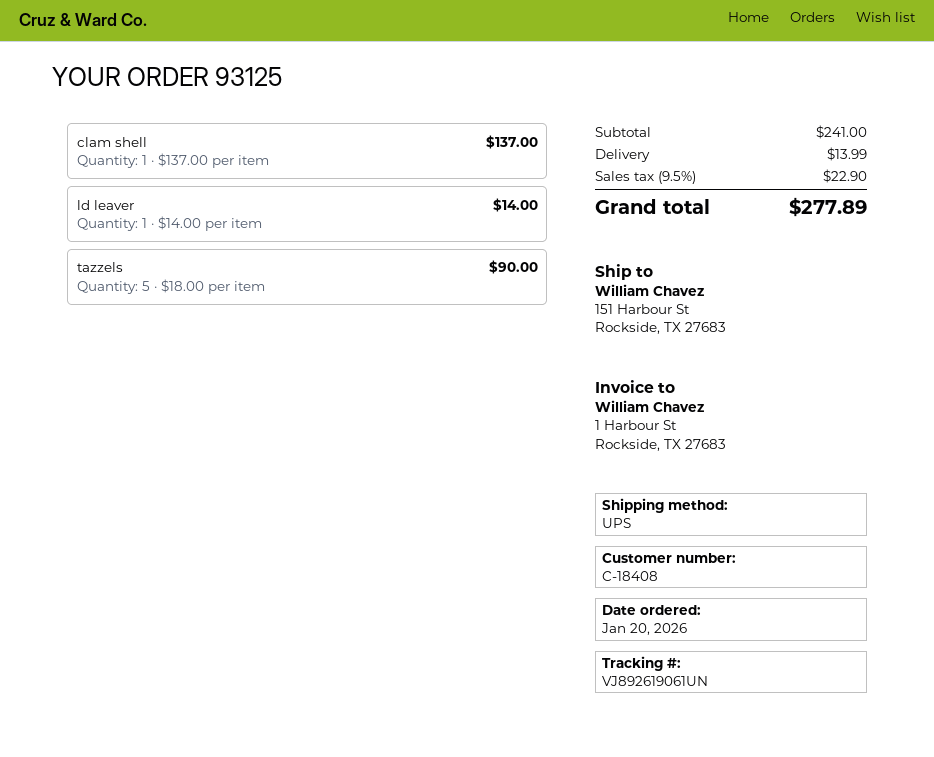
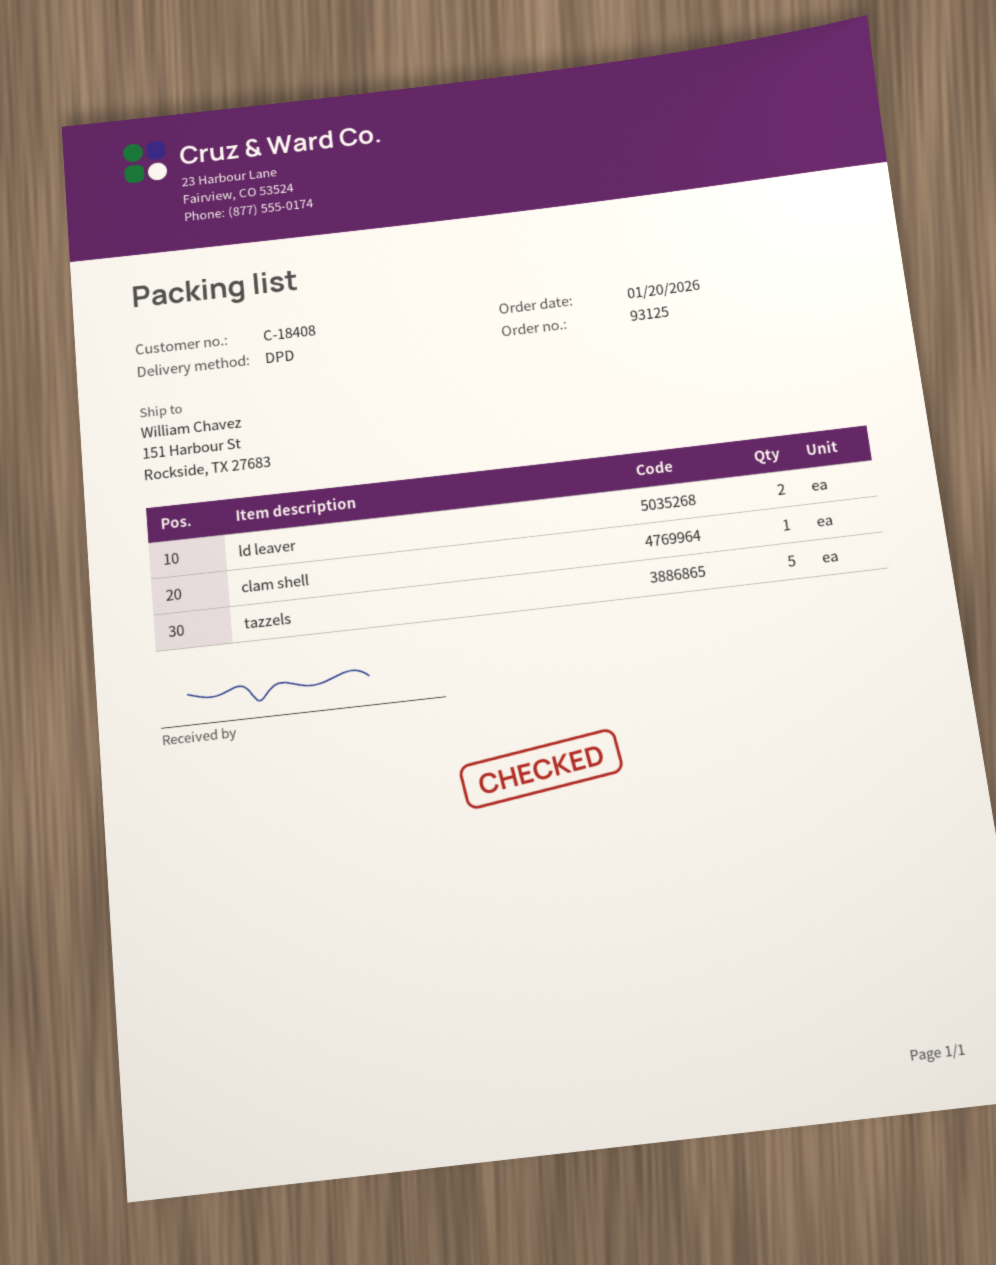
shipping method: UPS -> DPD
ld leaver: 1 -> 2

